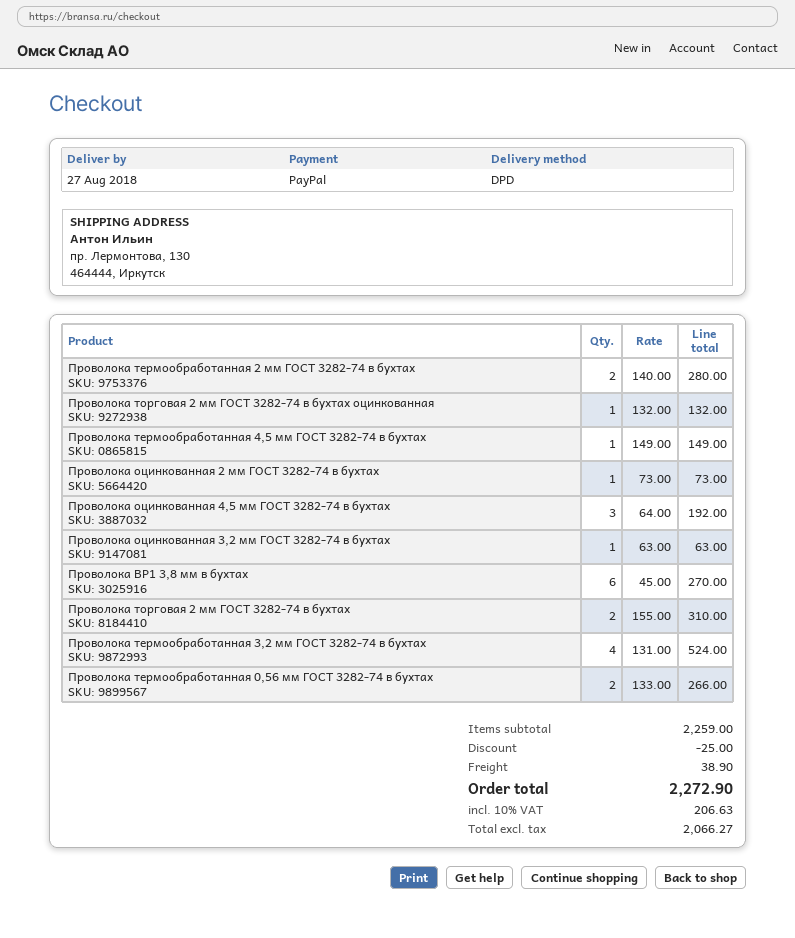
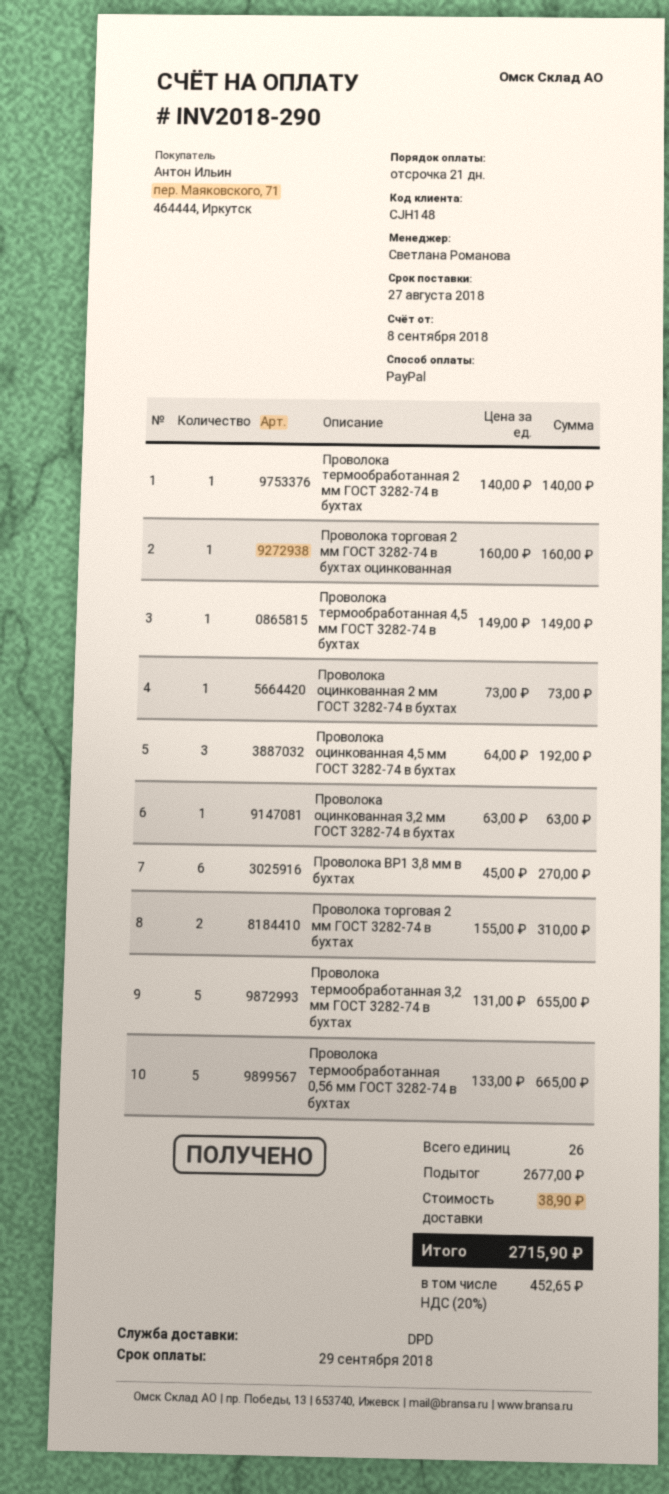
Проволока термообработанная 2 мм ГОСТ 3282-74 в бухтах: 2 x 140.00 = 280.00 -> 1 x 140.00 = 140.00
Проволока торговая 2 мм ГОСТ 3282-74 в бухтах оцинкованная: 1 x 132.00 = 132.00 -> 1 x 160.00 = 160.00
Проволока термообработанная 3,2 мм ГОСТ 3282-74 в бухтах: 4 x 131.00 = 524.00 -> 5 x 131.00 = 655.00
Проволока термообработанная 0,56 мм ГОСТ 3282-74 в бухтах: 2 x 133.00 = 266.00 -> 5 x 133.00 = 665.00
subtotal: 2259.00 -> 2677.00
discount: 25.00 -> none
tax: 10% = 206.63 -> 20% = 452.65
total: 2272.90 -> 2715.90

